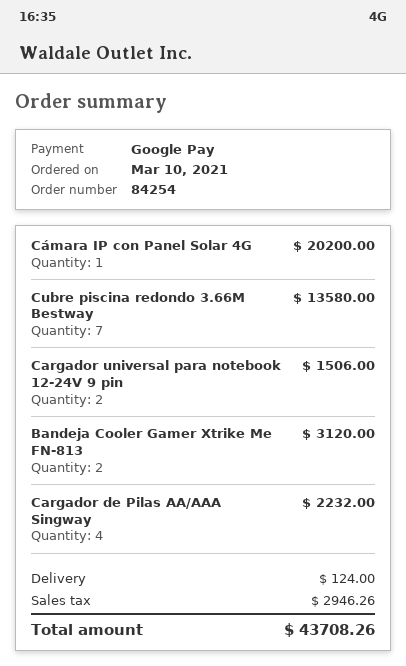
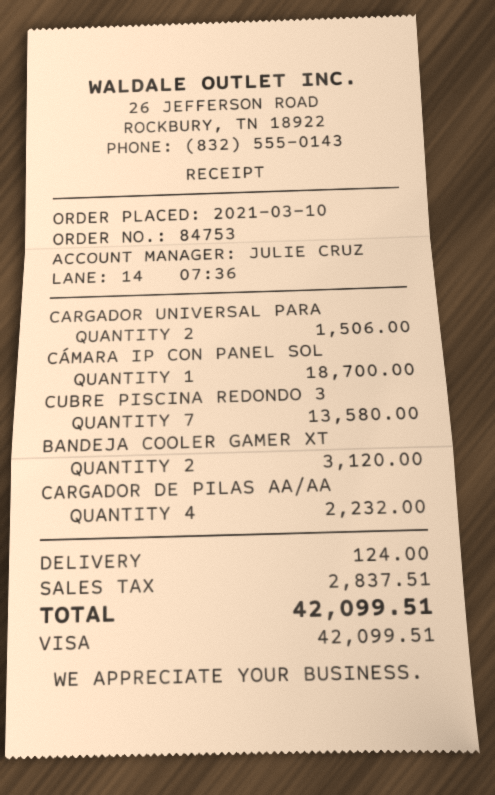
order number: 84254 -> 84753
payment method: Google Pay -> Visa
Cámara IP con Panel Solar 4G: 1 for 20200.00 -> 1 for 18700.00
tax: 2946.26 -> 2837.51
total: 43708.26 -> 42099.51

